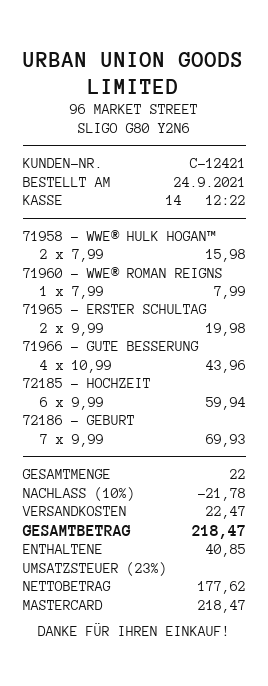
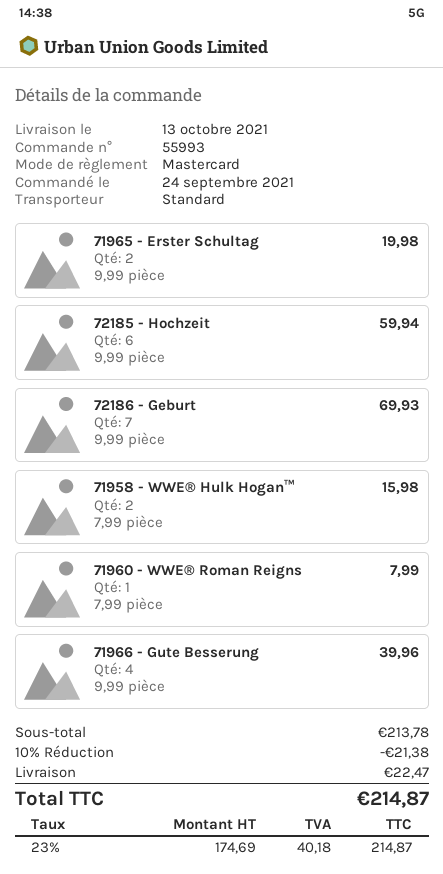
71966 - GUTE BESSERUNG: 4 x 10.99 = 43.96 -> 4 x 9.99 = 39.96
discount: 10% = 21.78 -> 10% = 21.38
net: 177.62 -> 174.69
tax: 23% = 40.85 -> 23% = 40.18
total: 218.47 -> 214.87

